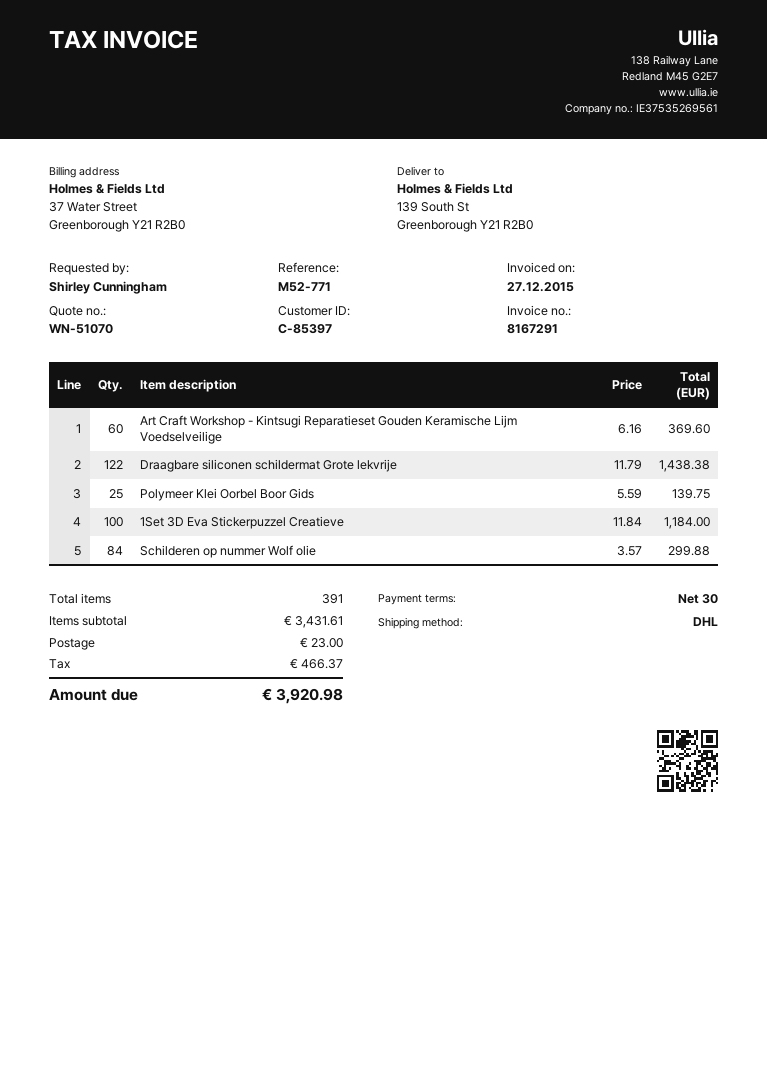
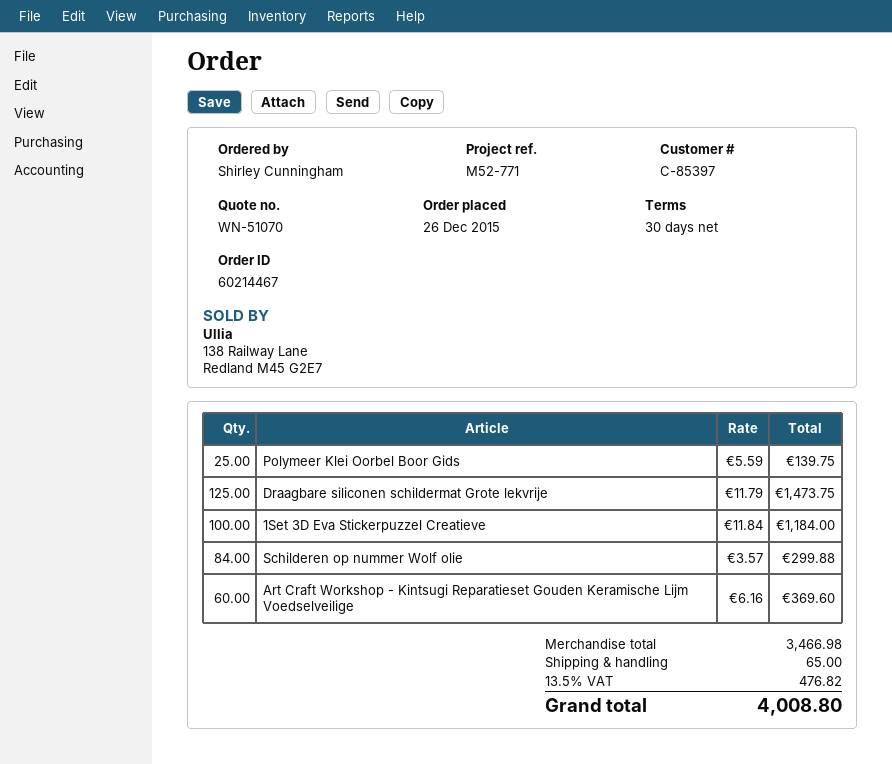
Draagbare siliconen schildermat Grote lekvrije: 122 x 11.79 = 1438.38 -> 125 x 11.79 = 1473.75
subtotal: 3431.61 -> 3466.98
shipping: 23.00 -> 65.00
tax: 466.37 -> 476.82
total: 3920.98 -> 4008.80

